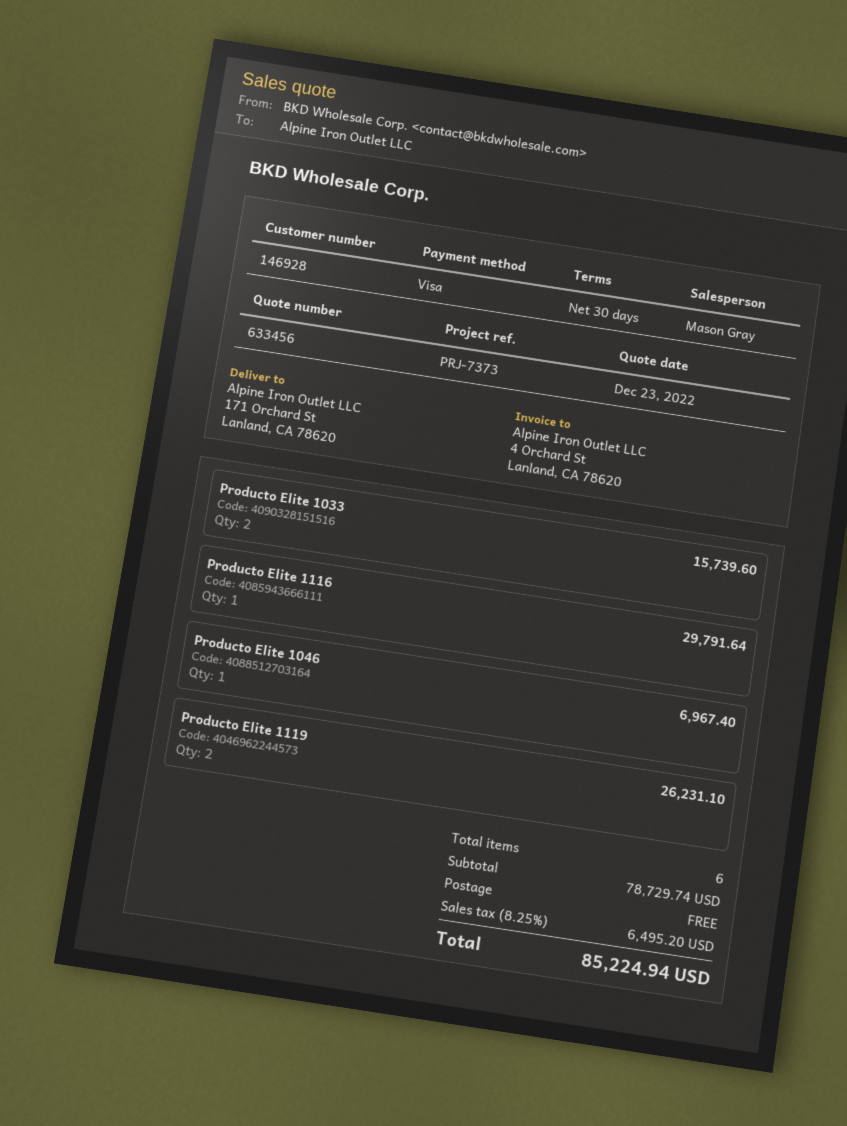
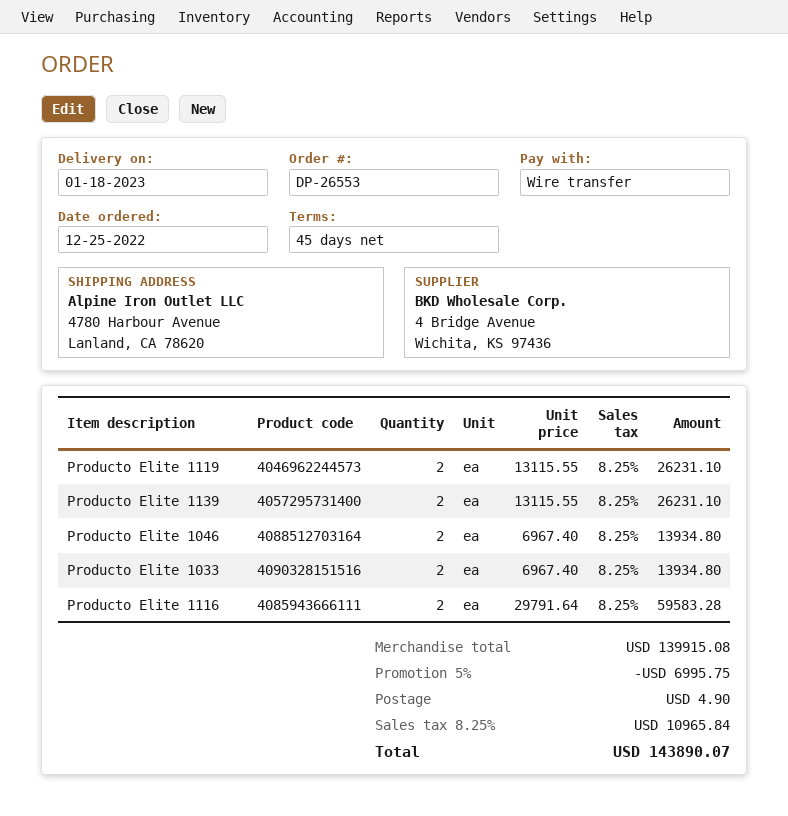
payment terms: 30 days -> 45 days
payment method: Visa -> bank transfer
ship to: 171 Orchard St, Lanland, CA 78620 -> 4780 Harbour Avenue, Lanland, CA 78620
Producto Elite 1033: 2 for 15739.60 -> 2 for 13934.80
Producto Elite 1116: 1 for 29791.64 -> 2 for 59583.28
Producto Elite 1046: 1 for 6967.40 -> 2 for 13934.80
Producto Elite 1139: none -> 2 for 26231.10
subtotal: 78729.74 -> 139915.08
discount: none -> 5% = 6995.75
shipping: 0.00 -> 4.90
tax: 8.25% = 6495.20 -> 8.25% = 10965.84
total: 85224.94 -> 143890.07

